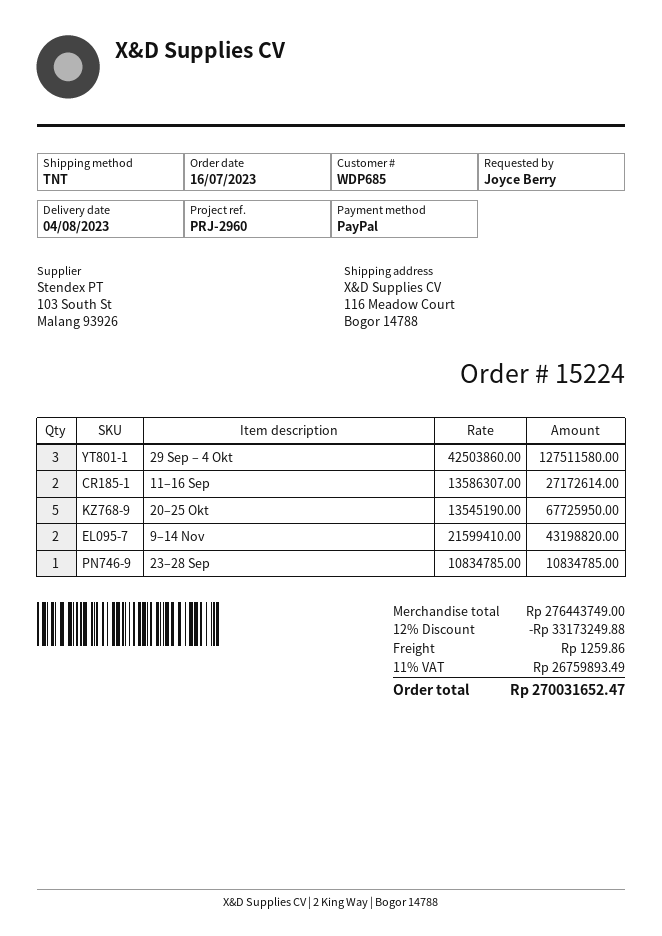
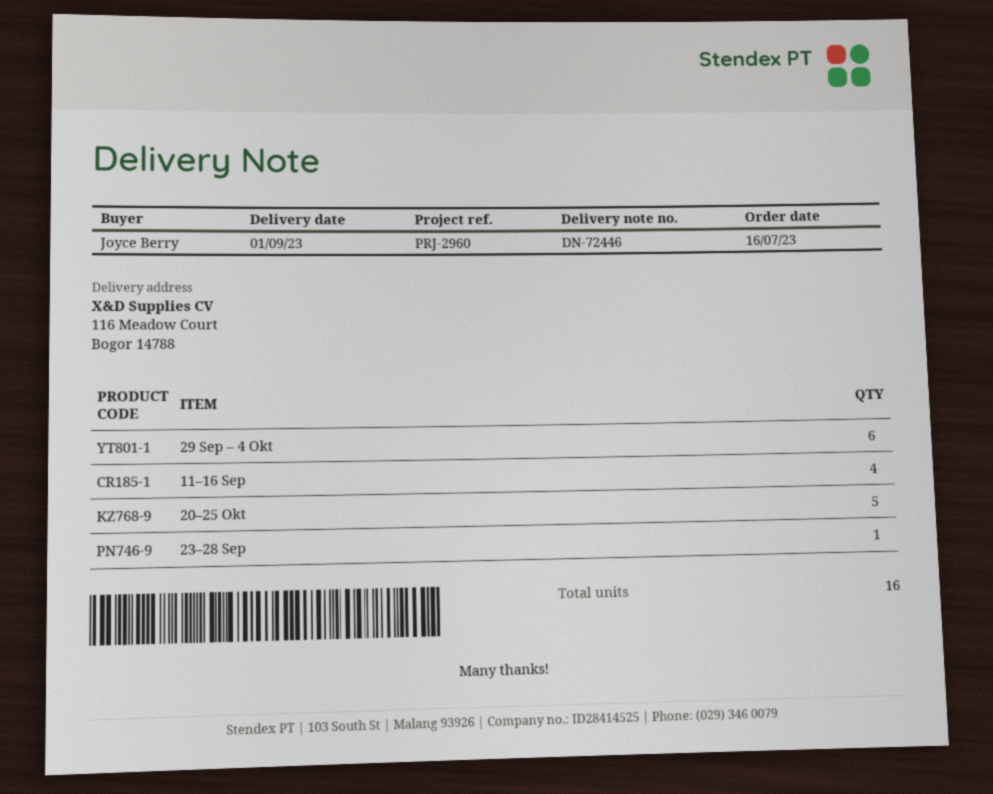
delivery date: 2023-08-04 -> 2023-09-01
29 Sep – 4 Okt: 3 -> 6
11–16 Sep: 2 -> 4
9–14 Nov: 2 -> none

